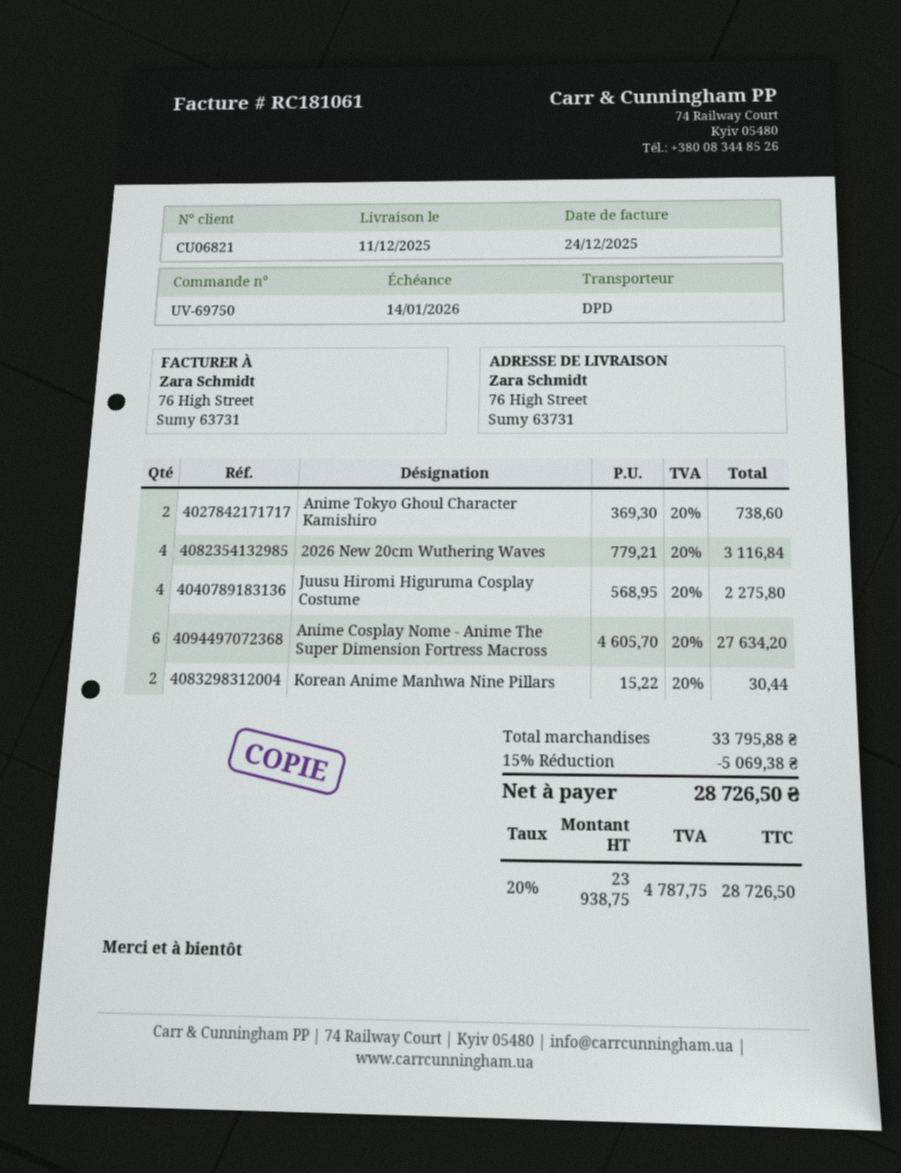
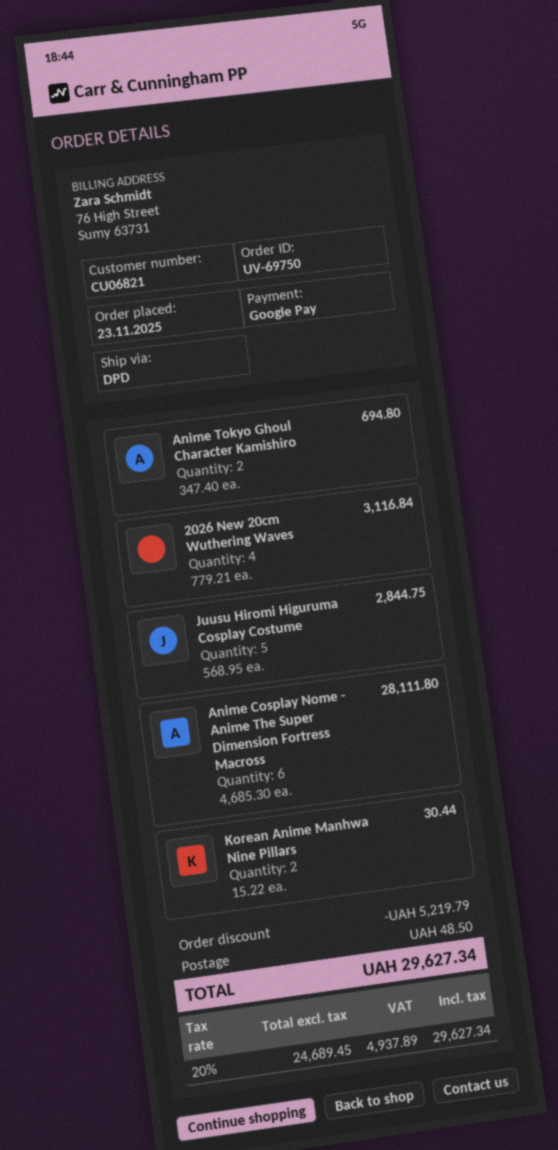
Anime Tokyo Ghoul Character Kamishiro: 2 x 369.30 = 738.60 -> 2 x 347.40 = 694.80
Juusu Hiromi Higuruma Cosplay Costume: 4 x 568.95 = 2275.80 -> 5 x 568.95 = 2844.75
Anime Cosplay Nome - Anime The Super Dimension Fortress Macross: 6 x 4605.70 = 27634.20 -> 6 x 4685.30 = 28111.80
discount: 5069.38 -> 5219.79
shipping: none -> 48.50
net: 23938.75 -> 24689.45
tax: 20% = 4787.75 -> 20% = 4937.89
total: 28726.50 -> 29627.34

